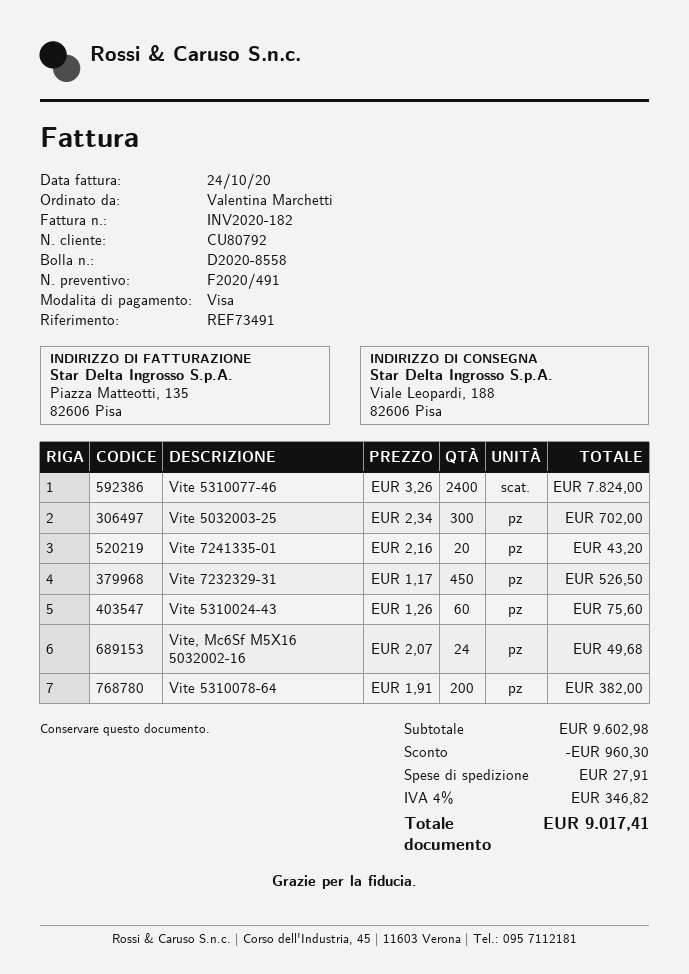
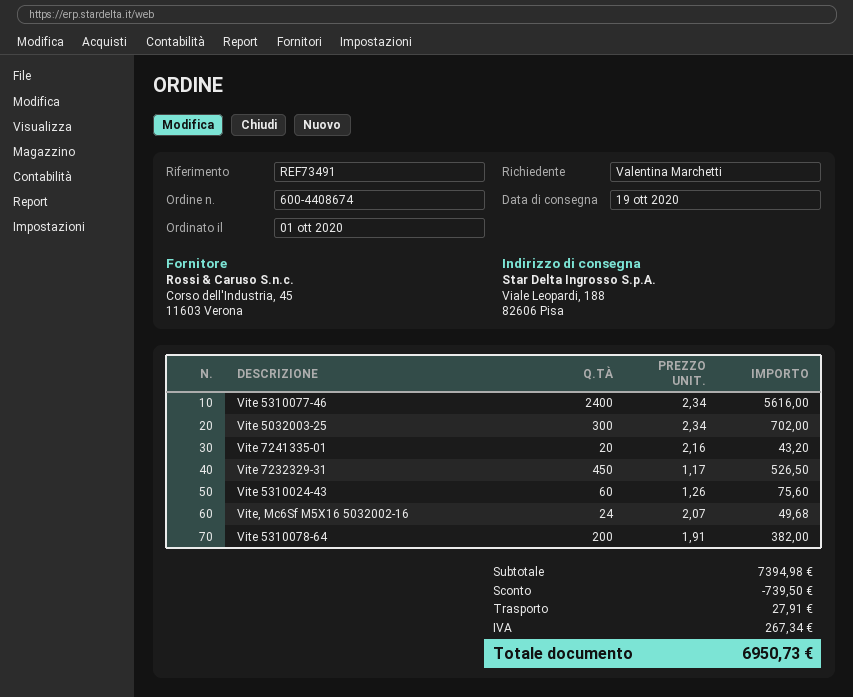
Vite 5310077-46: 2400 x 3.26 = 7824.00 -> 2400 x 2.34 = 5616.00
subtotal: 9602.98 -> 7394.98
discount: 960.30 -> 739.50
tax: 346.82 -> 267.34
total: 9017.41 -> 6950.73

